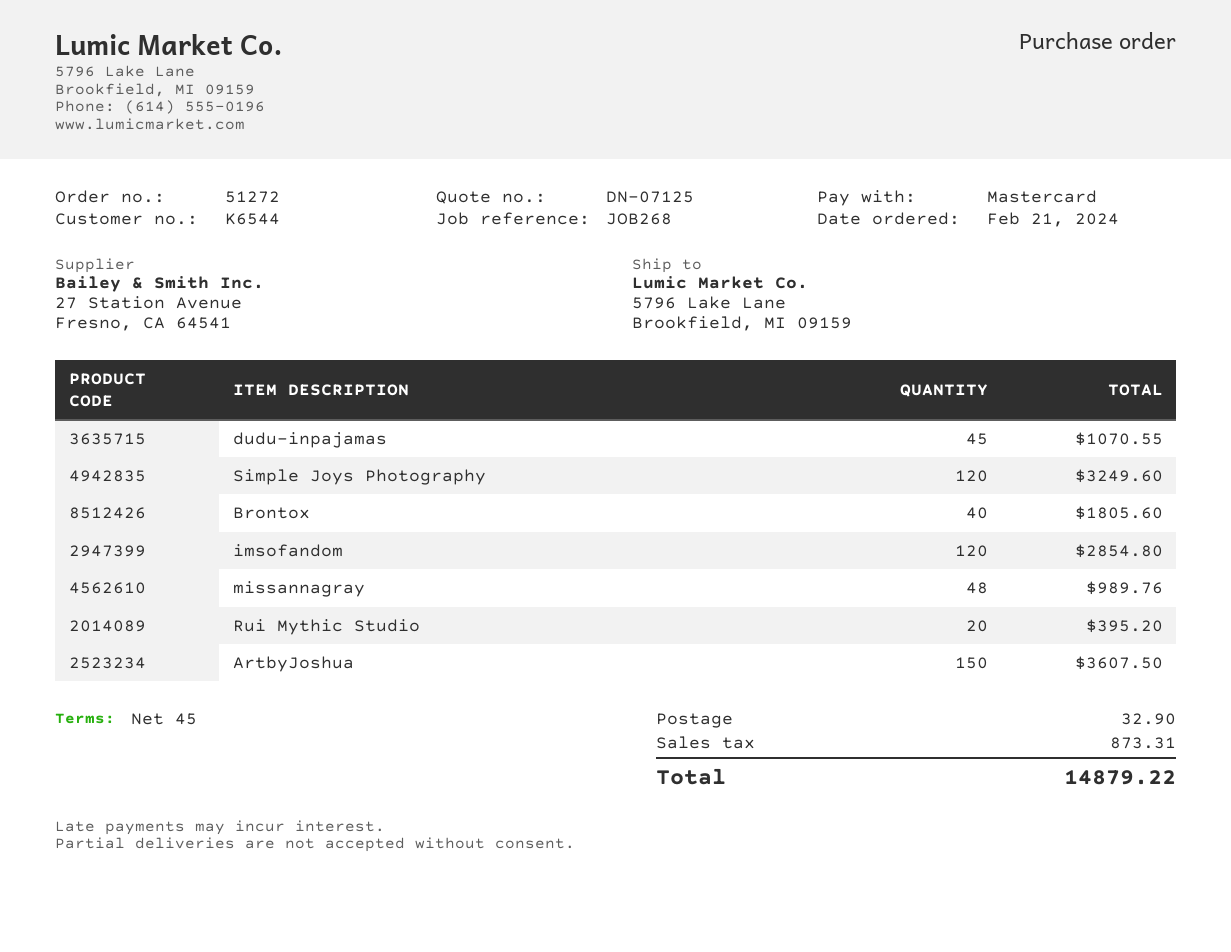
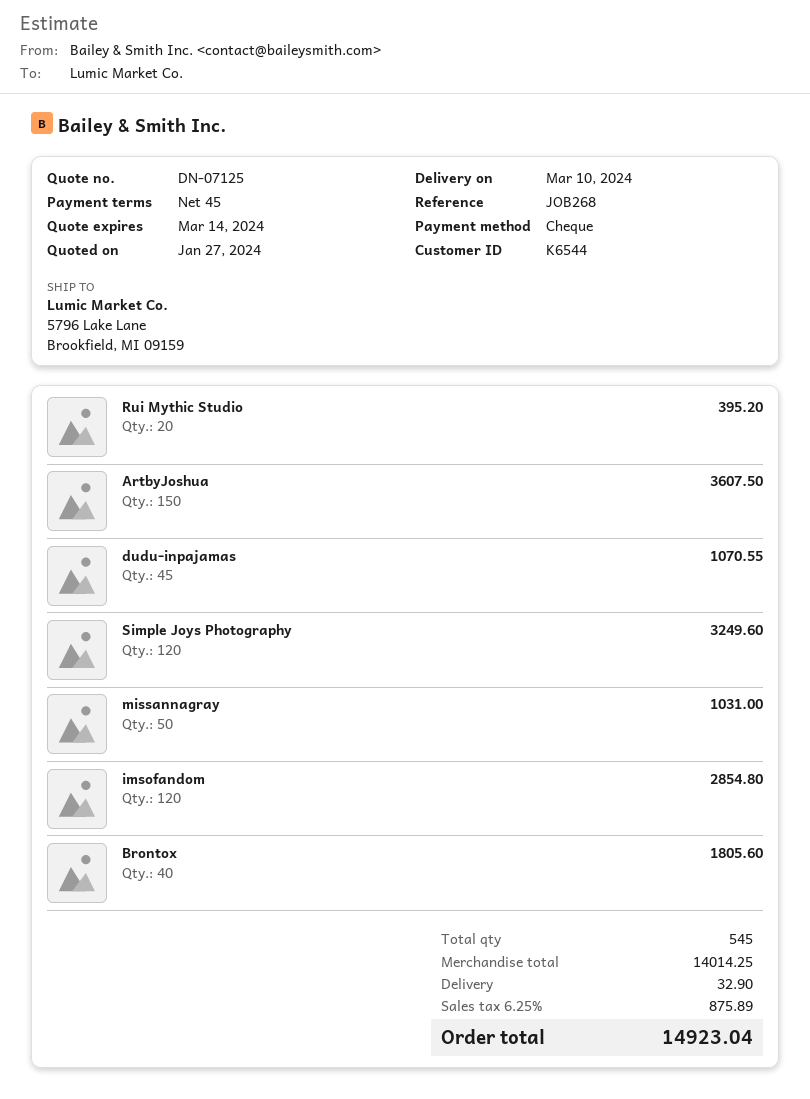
payment method: Mastercard -> cheque
missannagray: 48 for 989.76 -> 50 for 1031.00
tax: 873.31 -> 875.89
total: 14879.22 -> 14923.04

